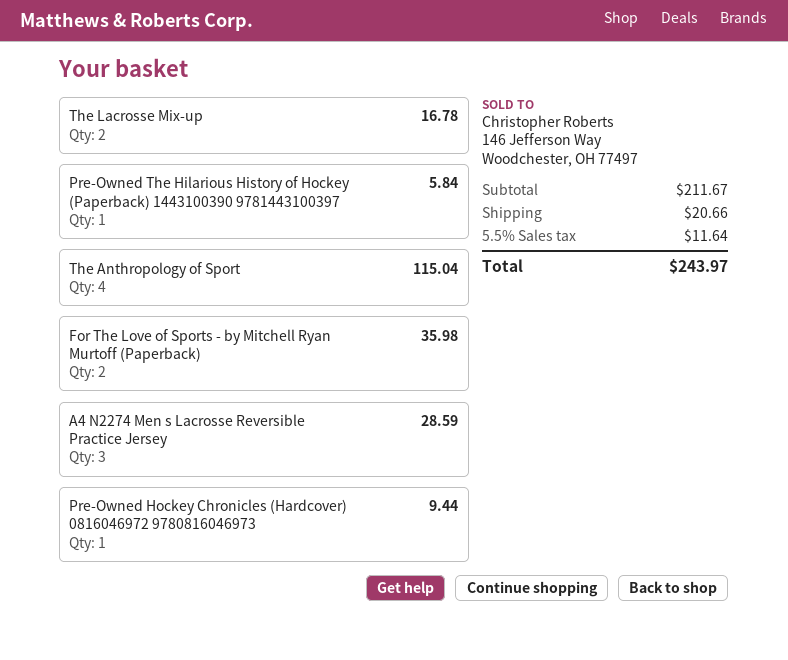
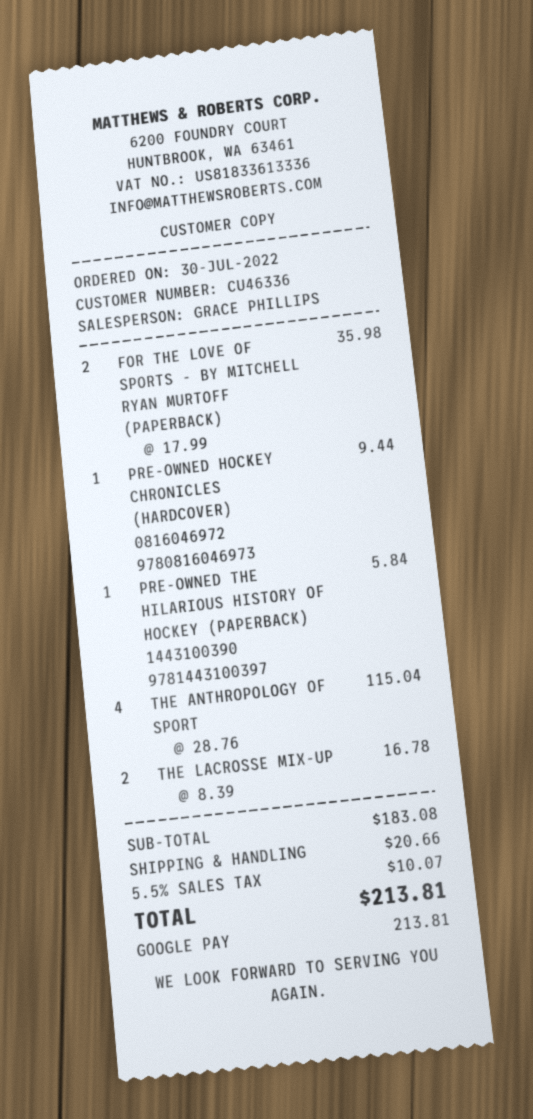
A4 N2274 Men s Lacrosse Reversible Practice Jersey: 3 for 28.59 -> none
subtotal: 211.67 -> 183.08
tax: 5.5% = 11.64 -> 5.5% = 10.07
total: 243.97 -> 213.81

